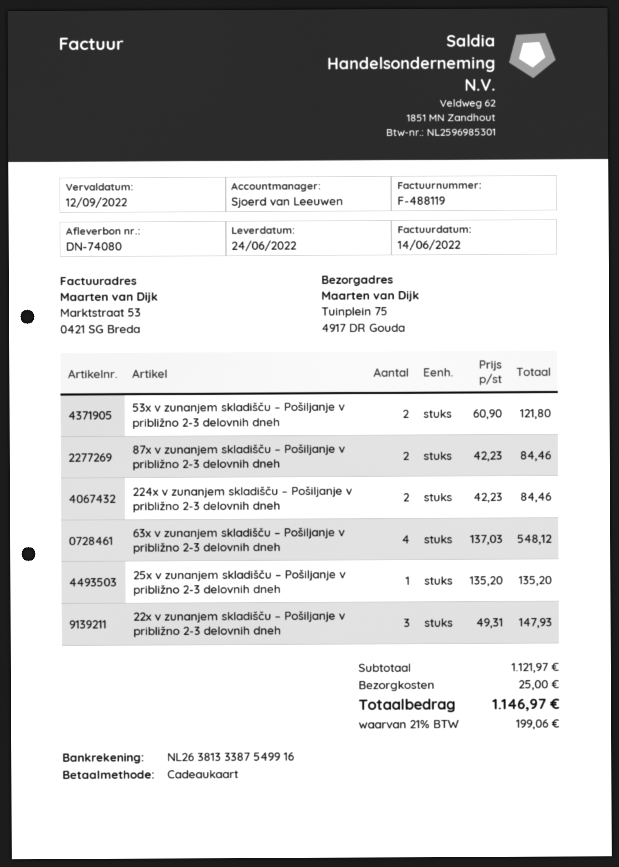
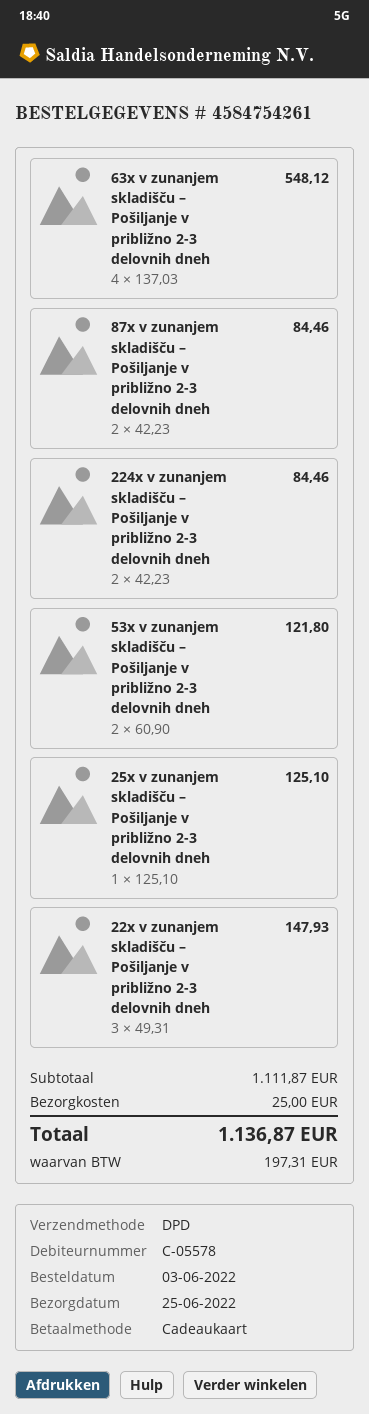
delivery date: 2022-06-24 -> 2022-06-25
25x v zunanjem skladišču – Pošiljanje v približno 2-3 delovnih dneh: 1 x 135.20 = 135.20 -> 1 x 125.10 = 125.10
subtotal: 1121.97 -> 1111.87
tax: 199.06 -> 197.31
total: 1146.97 -> 1136.87

